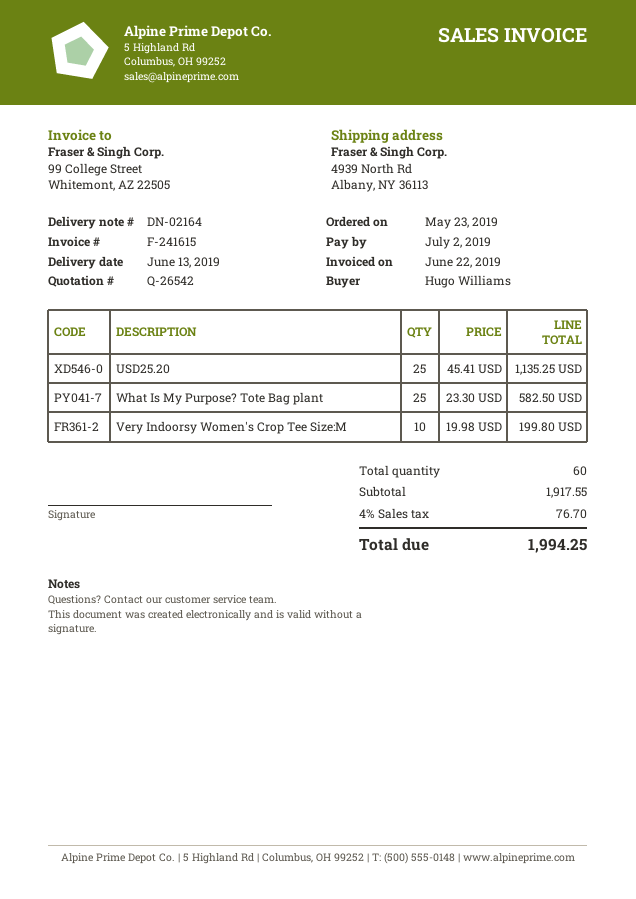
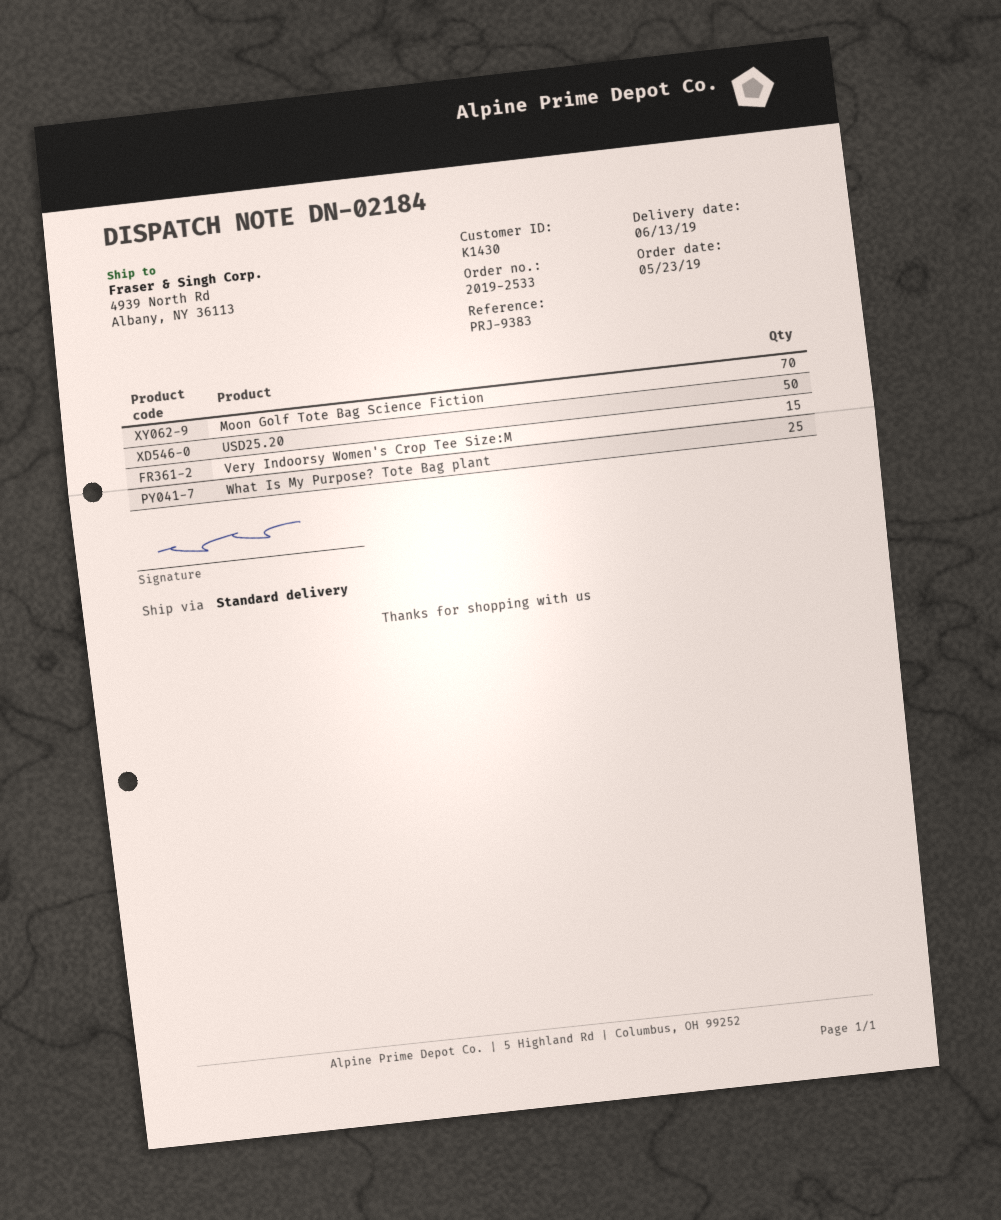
delivery note number: DN-02164 -> DN-02184
USD25.20: 25 -> 50
Very Indoorsy Women's Crop Tee Size:M: 10 -> 15
Moon Golf Tote Bag Science Fiction: none -> 70

